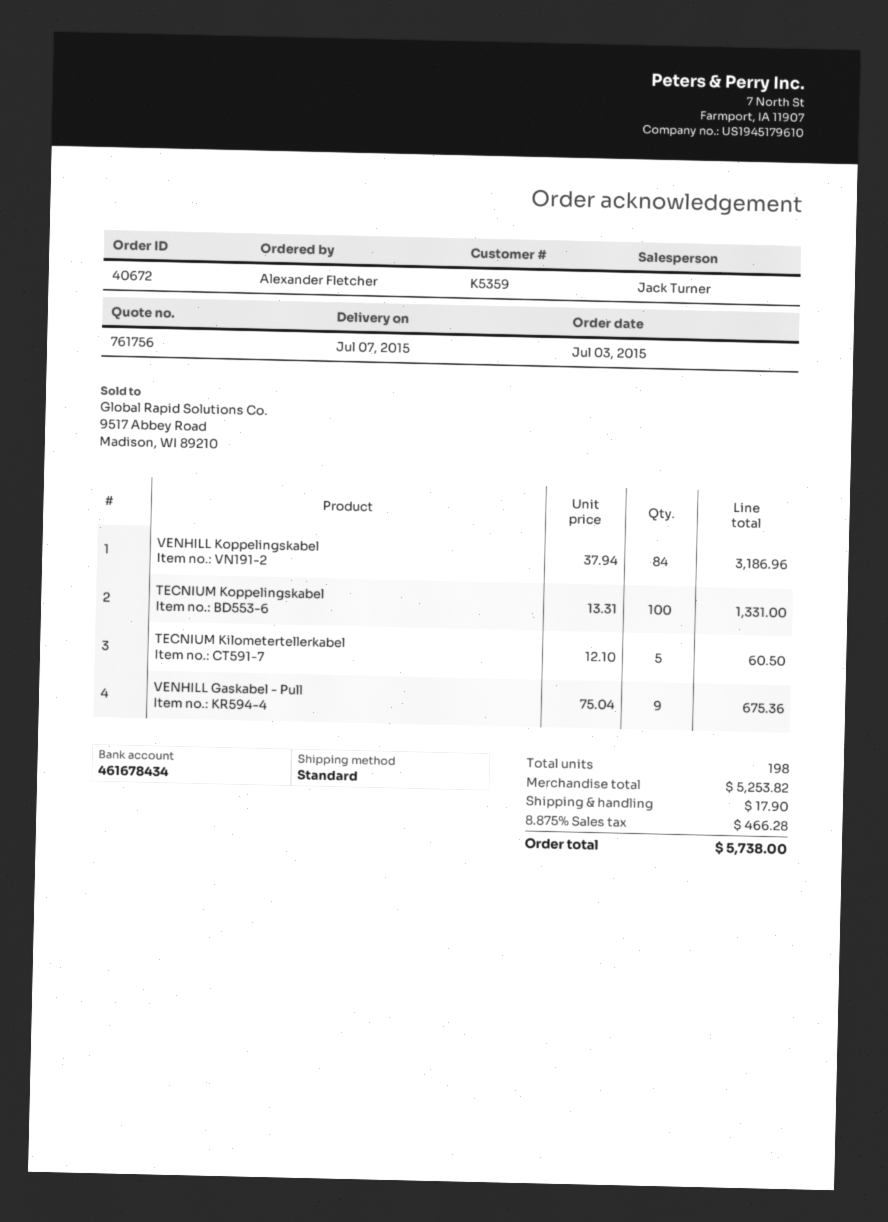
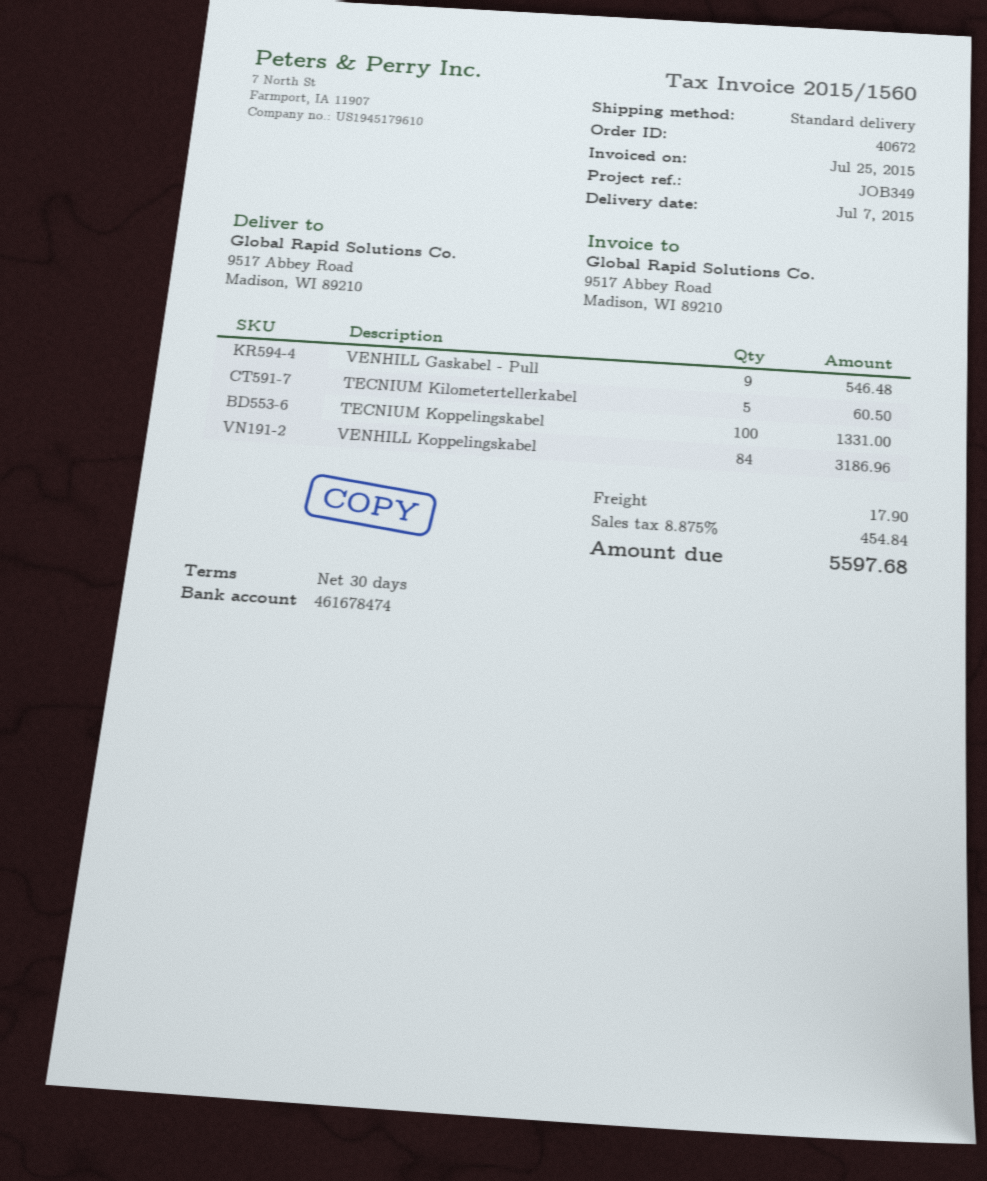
bank account: 461678434 -> 461678474
VENHILL Gaskabel - Pull: 9 for 675.36 -> 9 for 546.48
tax: 8.875% = 466.28 -> 8.875% = 454.84
total: 5738.00 -> 5597.68

